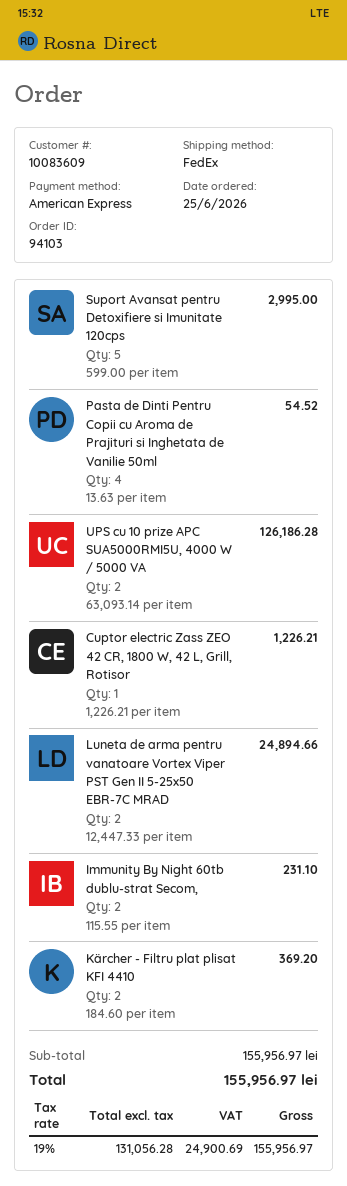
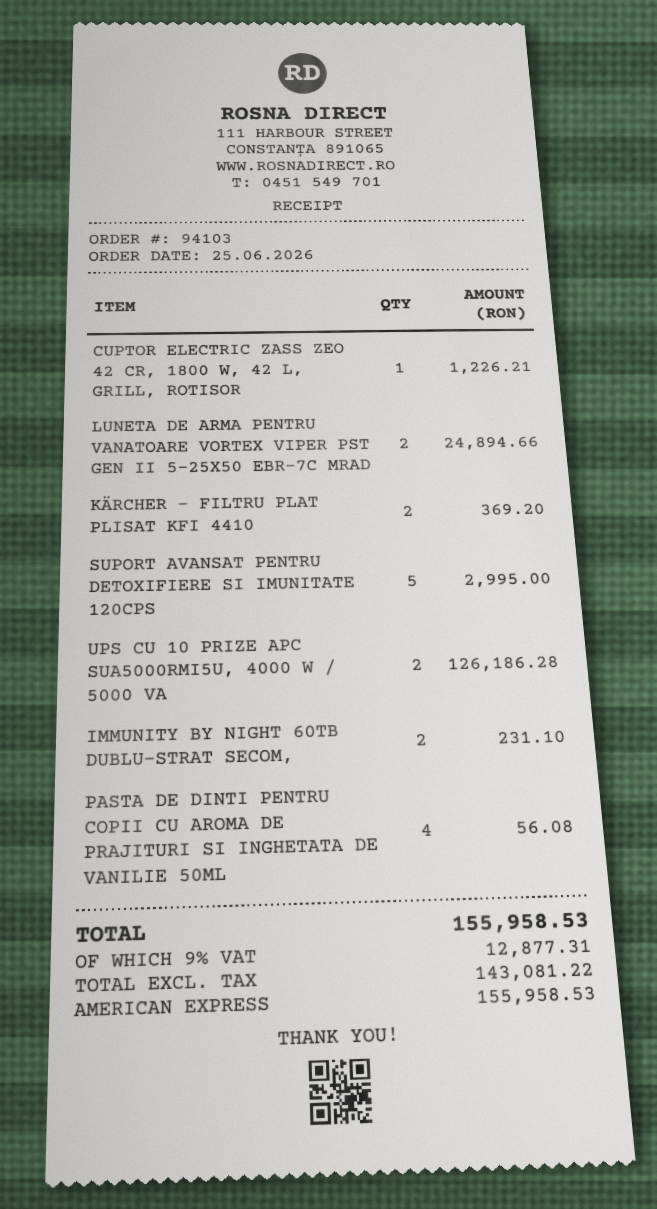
Pasta de Dinti Pentru Copii cu Aroma de Prajituri si Inghetata de Vanilie 50ml: 4 for 54.52 -> 4 for 56.08
net: 131056.28 -> 143081.22
tax: 19% = 24900.69 -> 9% = 12877.31
total: 155956.97 -> 155958.53

